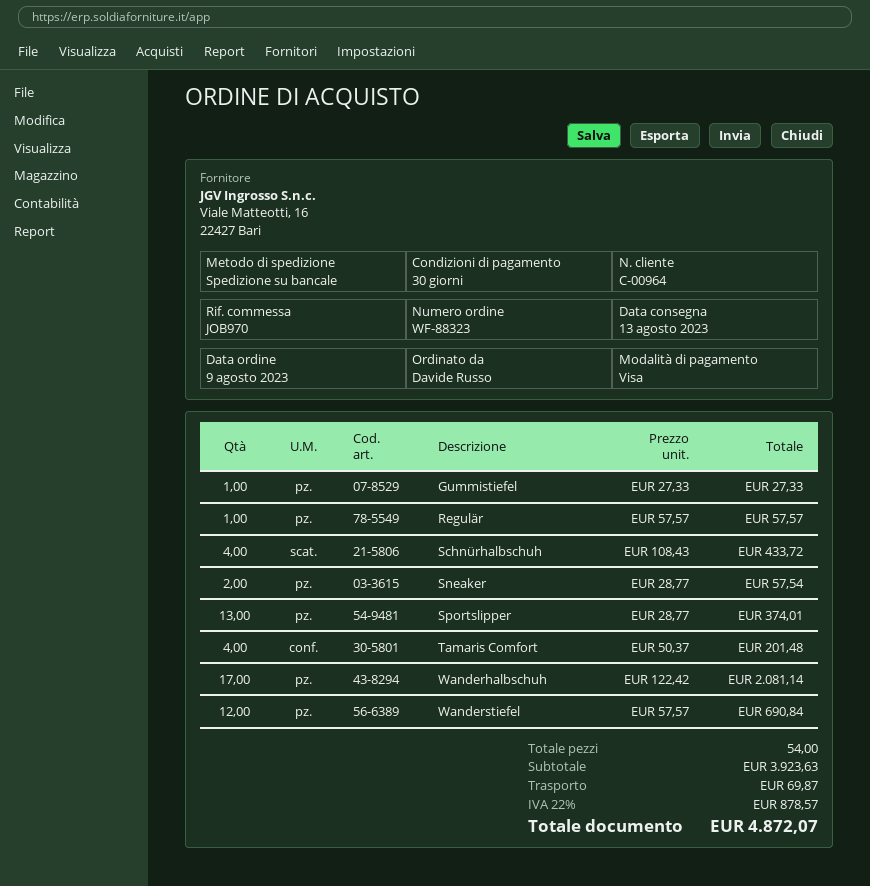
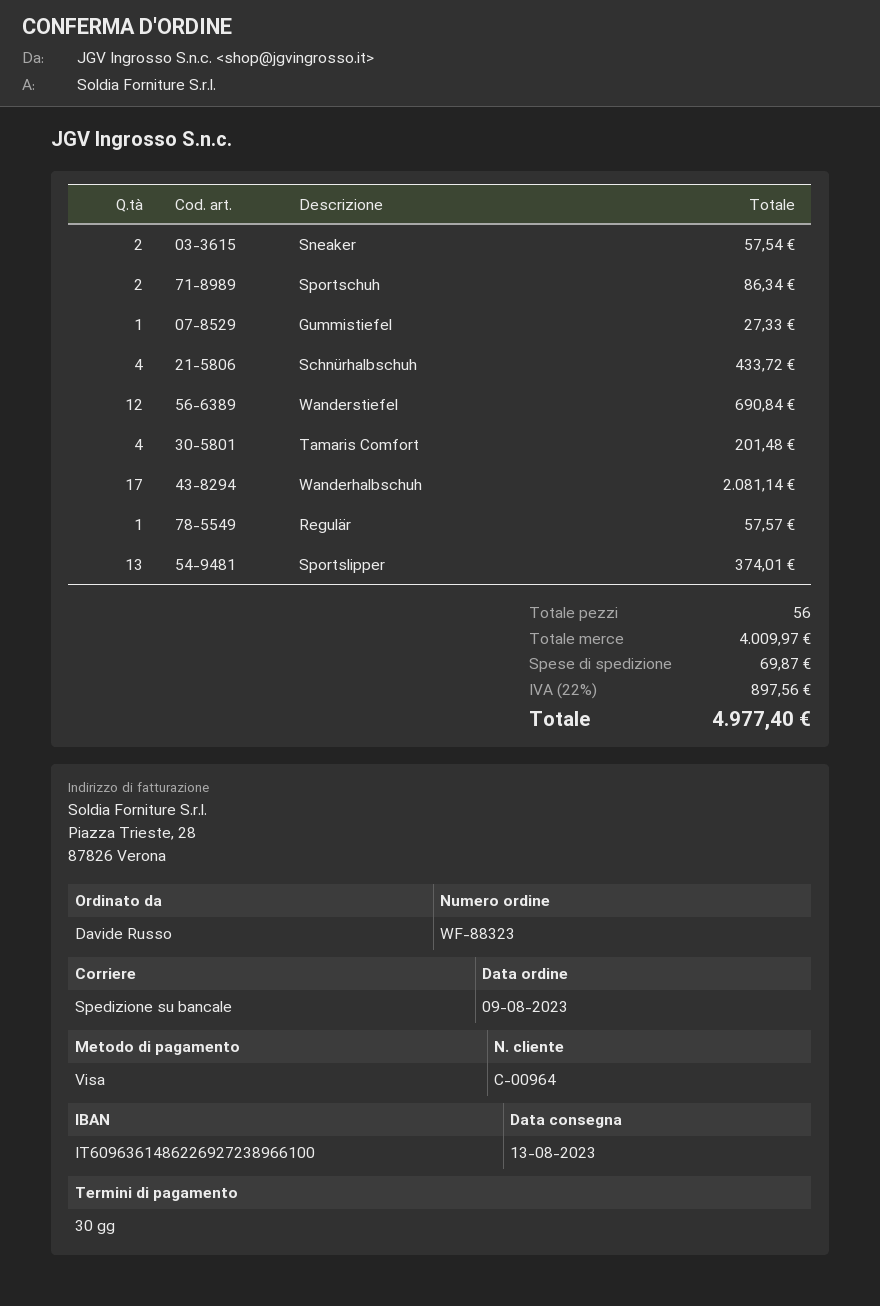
Sportschuh: none -> 2 for 86.34
total quantity: 54 -> 56
subtotal: 3923.63 -> 4009.97
tax: 22% = 878.57 -> 22% = 897.56
total: 4872.07 -> 4977.40

